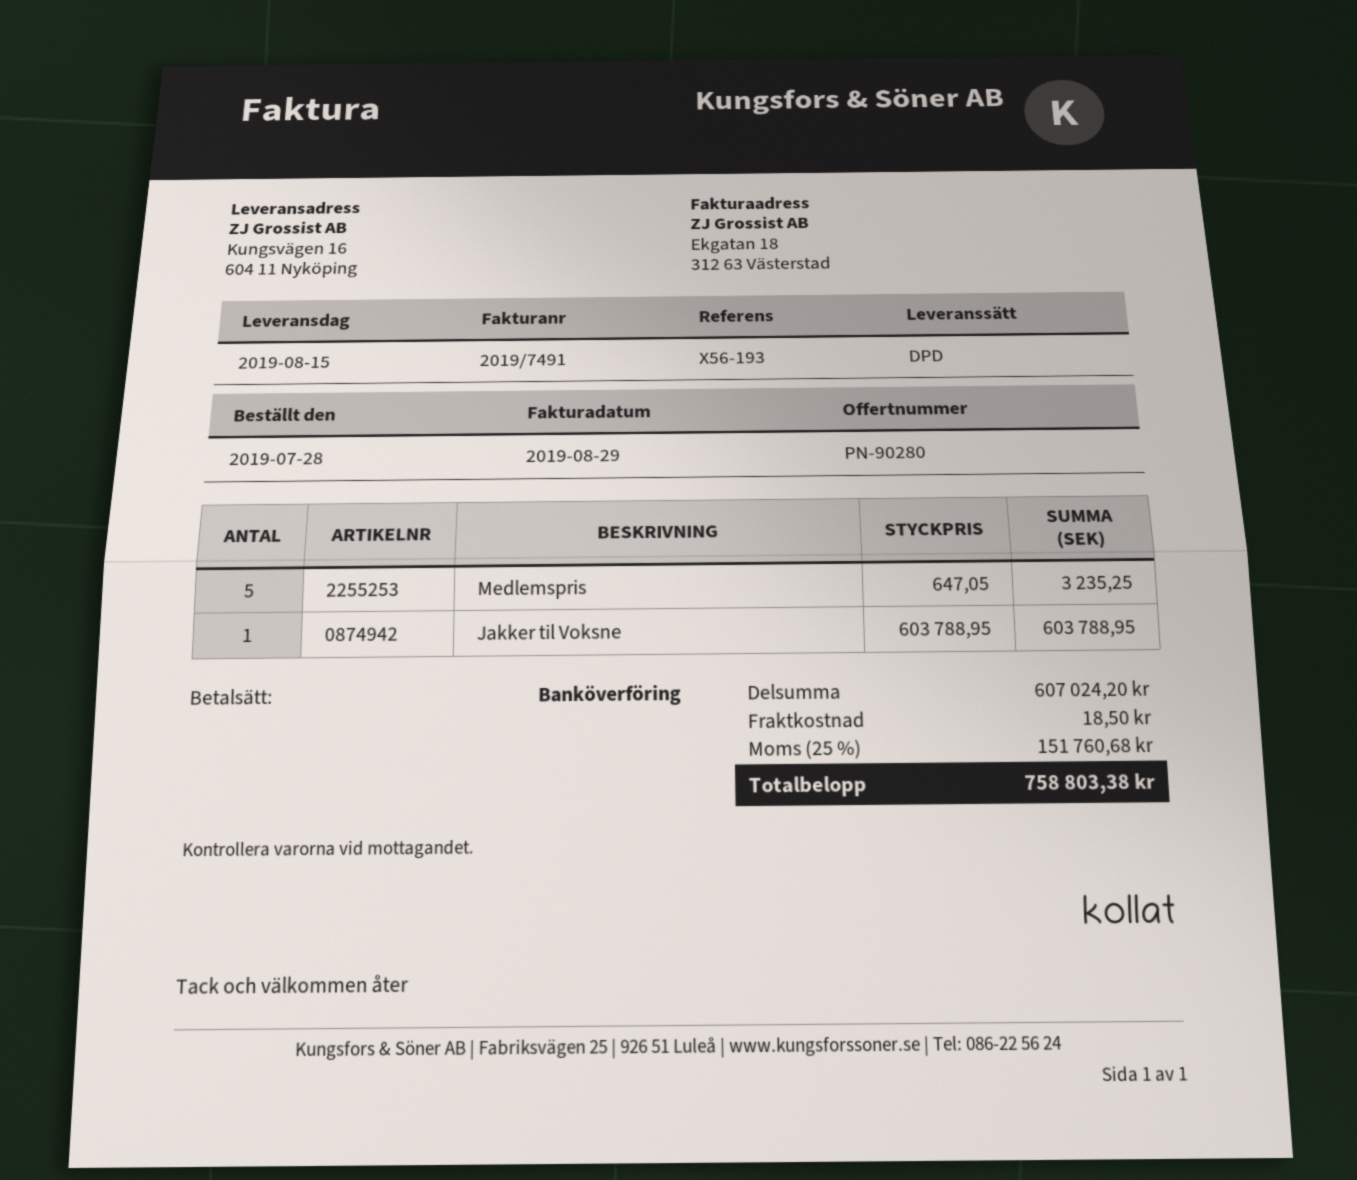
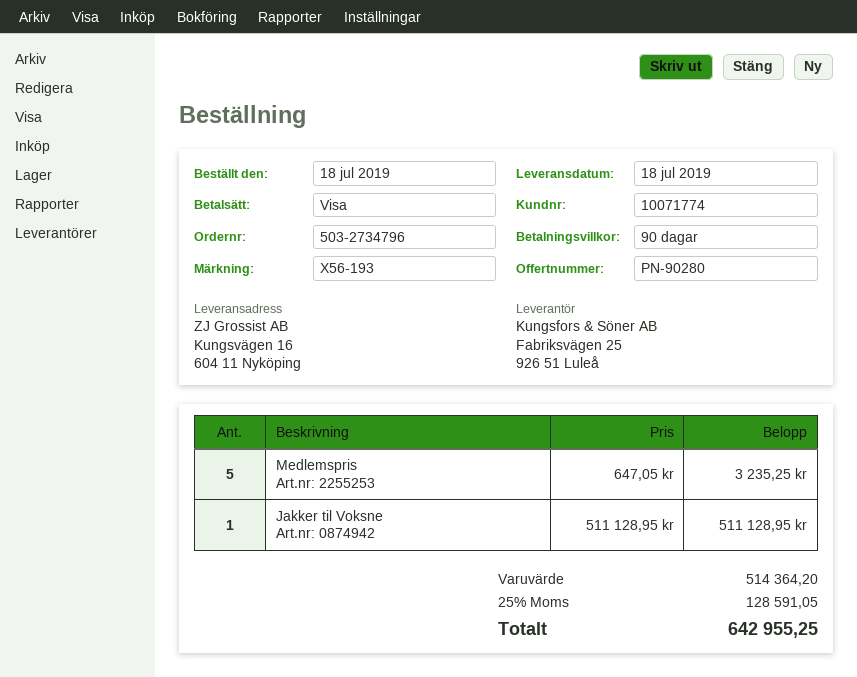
order date: 2019-07-28 -> 2019-07-18
delivery date: 2019-08-15 -> 2019-07-18
payment method: bank transfer -> Visa
Jakker til Voksne: 1 x 603788.95 = 603788.95 -> 1 x 511128.95 = 511128.95
subtotal: 607024.20 -> 514364.20
shipping: 18.50 -> none
tax: 25% = 151760.68 -> 25% = 128591.05
total: 758803.38 -> 642955.25

